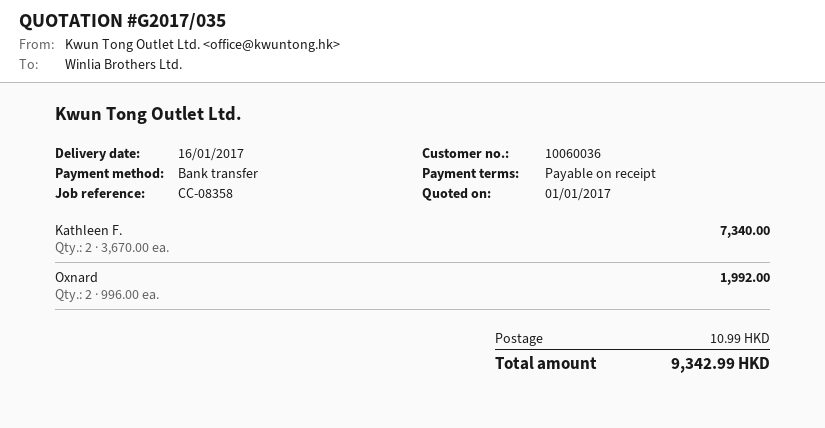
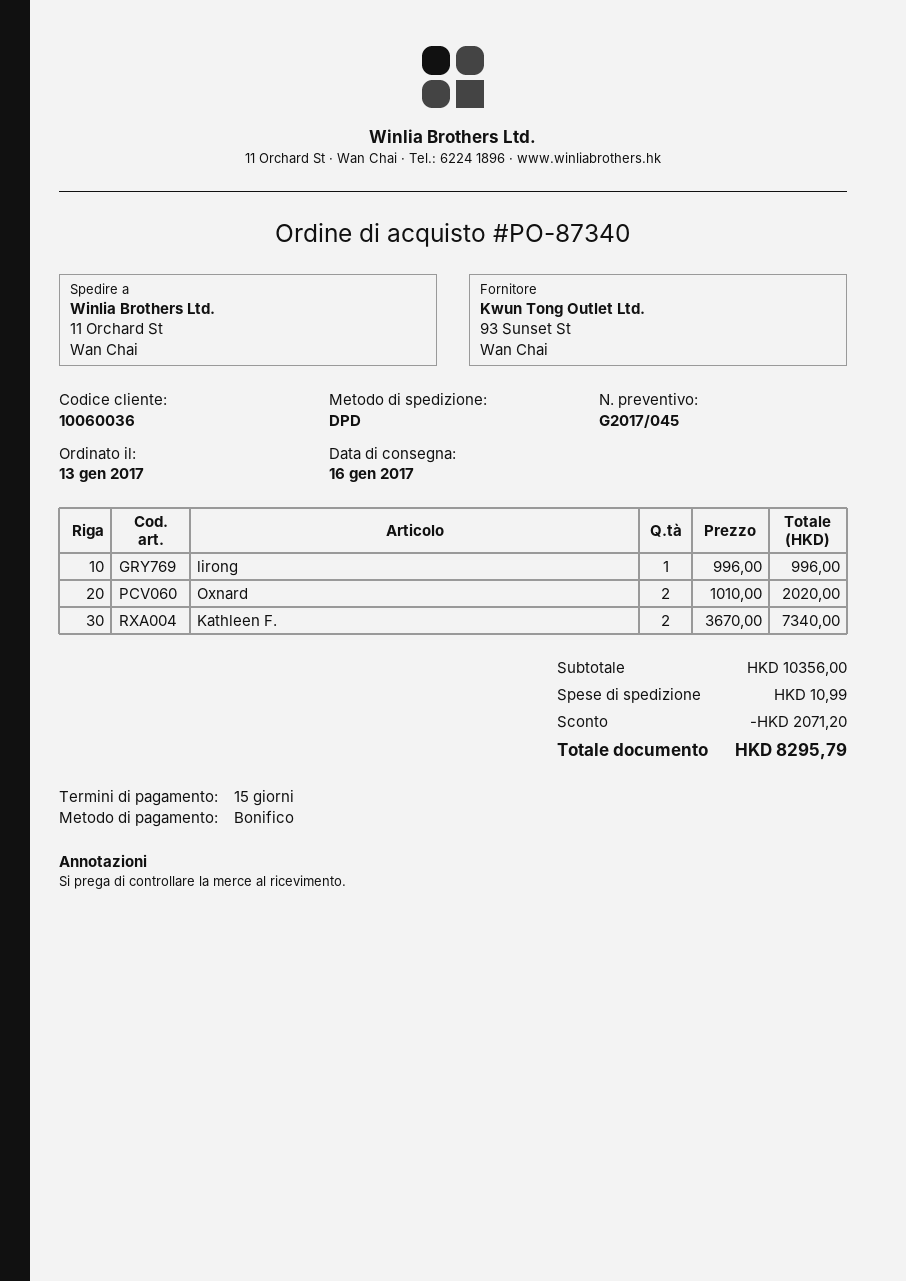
quote number: G2017/035 -> G2017/045
payment terms: on receipt -> 15 days
Oxnard: 2 x 996.00 = 1992.00 -> 2 x 1010.00 = 2020.00
lirong: none -> 1 x 996.00 = 996.00
discount: none -> 2071.20
total: 9342.99 -> 8295.79

